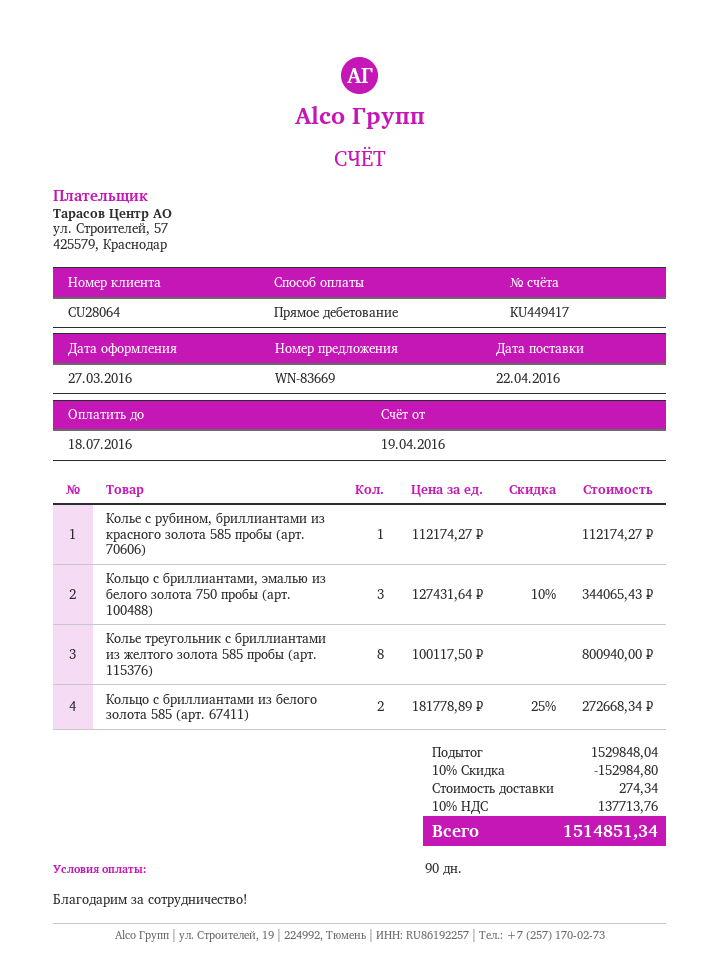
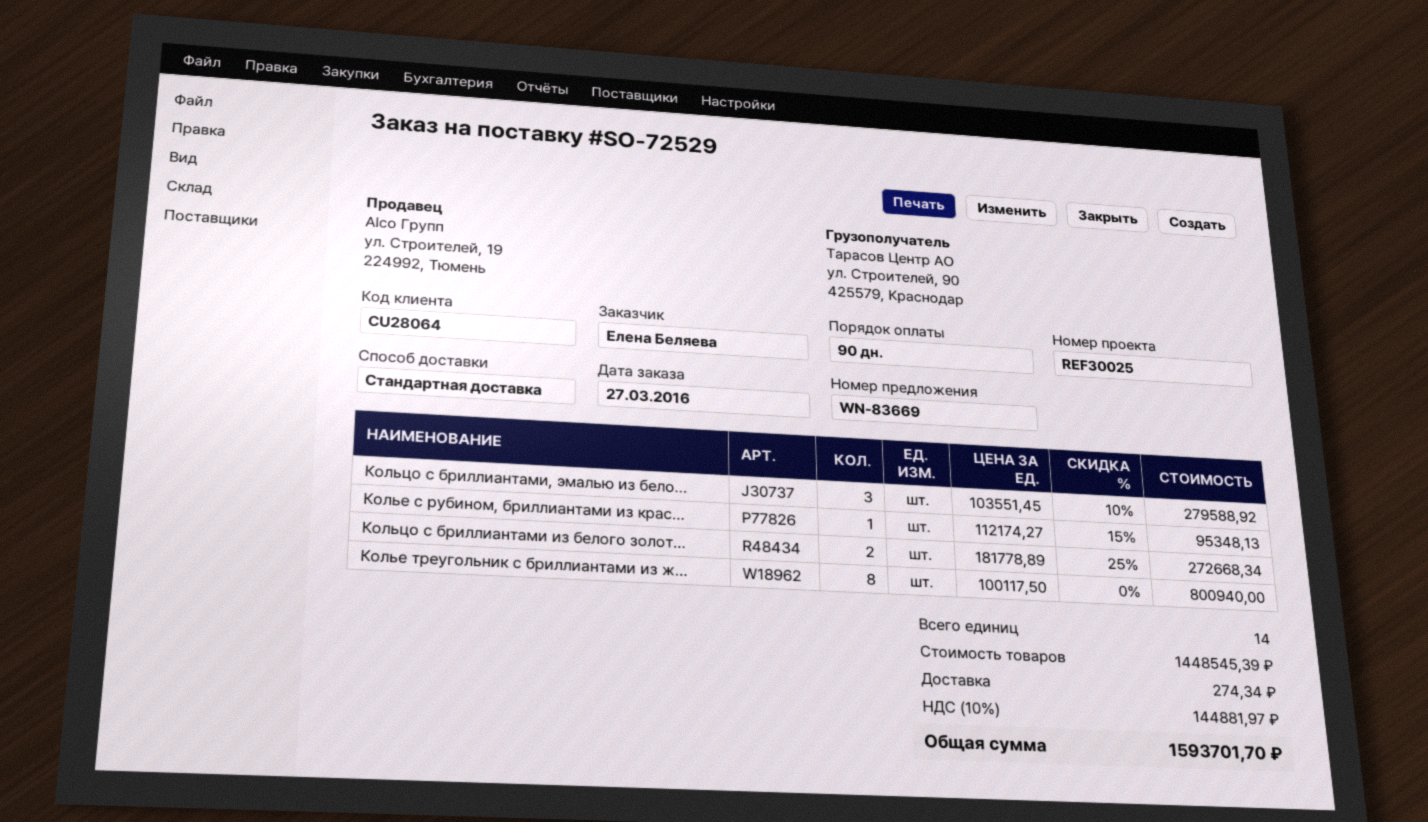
Колье с рубином, бриллиантами из красного золота 585 пробы (арт. 70606): 1 x 112174.27 = 112174.27 -> 1 x 112174.27 - 15% = 95348.13
Кольцо с бриллиантами, эмалью из белого золота 750 пробы (арт. 100488): 3 x 127431.64 - 10% = 344065.43 -> 3 x 103551.45 - 10% = 279588.92
subtotal: 1529848.04 -> 1448545.39
discount: 10% = 152984.80 -> none
tax: 10% = 137713.76 -> 10% = 144881.97
total: 1514851.34 -> 1593701.70

